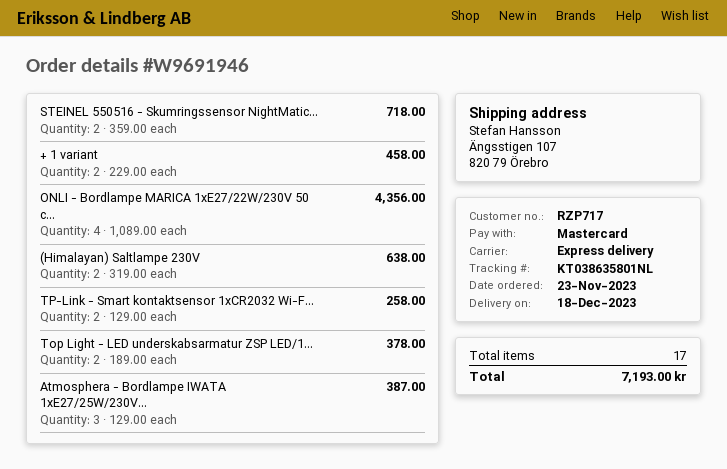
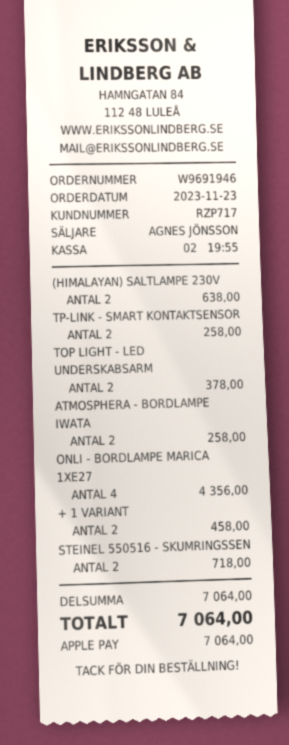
payment method: Mastercard -> Apple Pay
Atmosphera - Bordlampe IWATA 1xE27/25W/230V...: 3 for 387.00 -> 2 for 258.00
total: 7193.00 -> 7064.00

